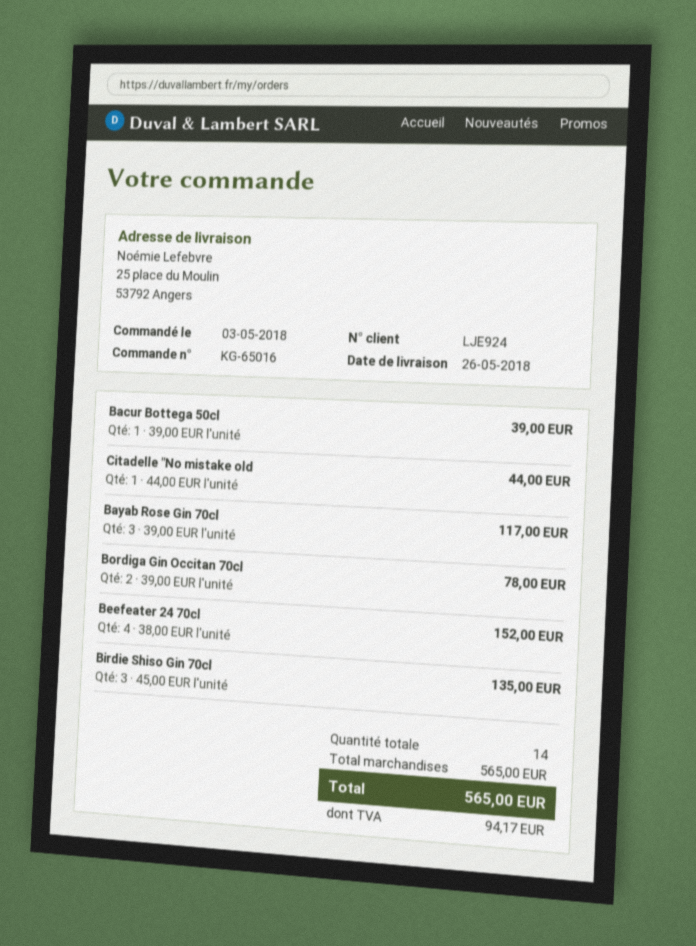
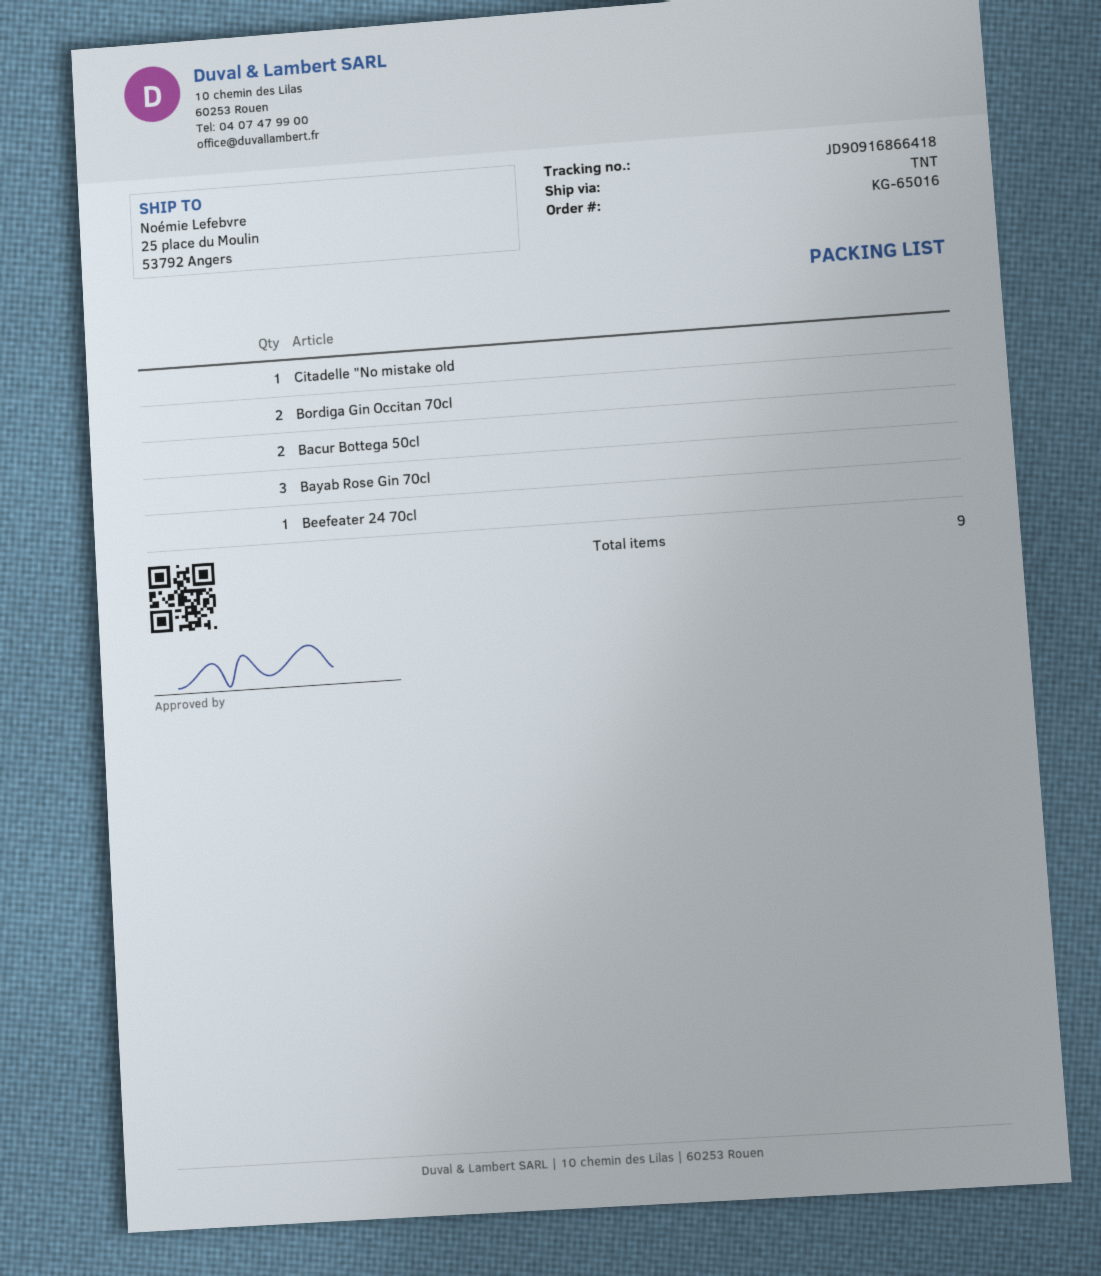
Bacur Bottega 50cl: 1 -> 2
Beefeater 24 70cl: 4 -> 1
Birdie Shiso Gin 70cl: 3 -> none
total quantity: 14 -> 9

